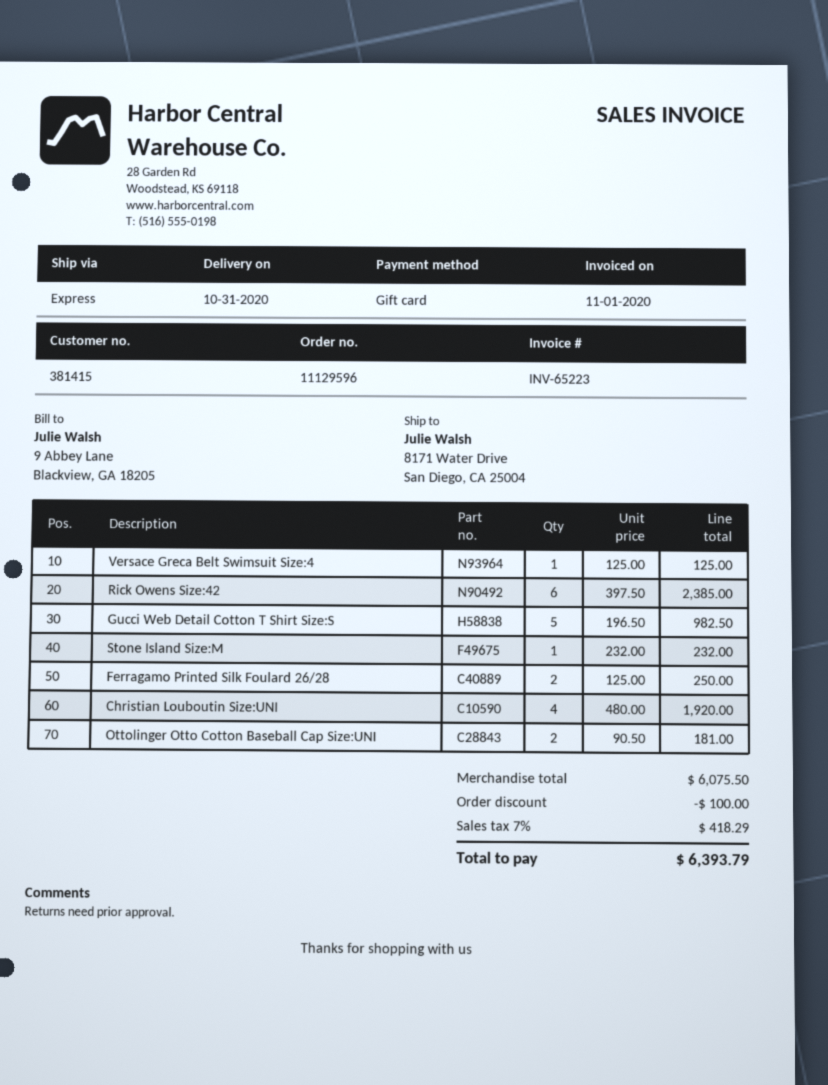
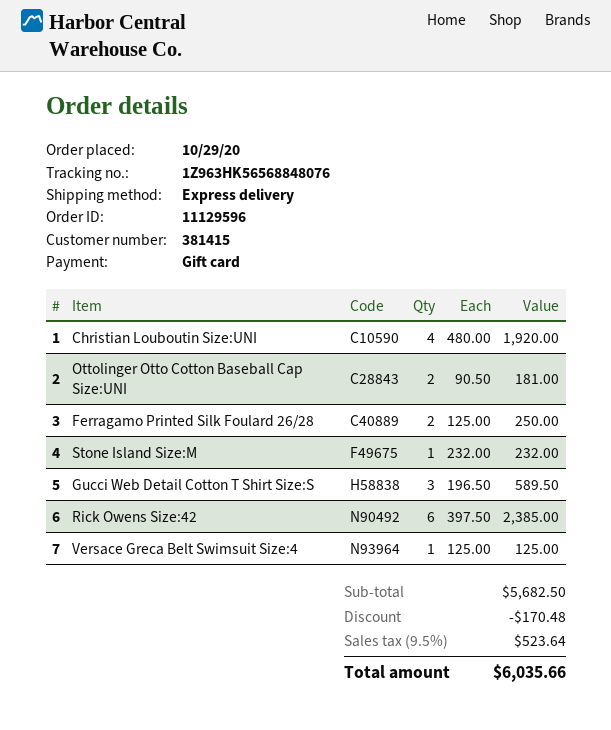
Gucci Web Detail Cotton T Shirt Size:S: 5 x 196.50 = 982.50 -> 3 x 196.50 = 589.50
subtotal: 6075.50 -> 5682.50
discount: 100.00 -> 170.48
tax: 7% = 418.29 -> 9.5% = 523.64
total: 6393.79 -> 6035.66

